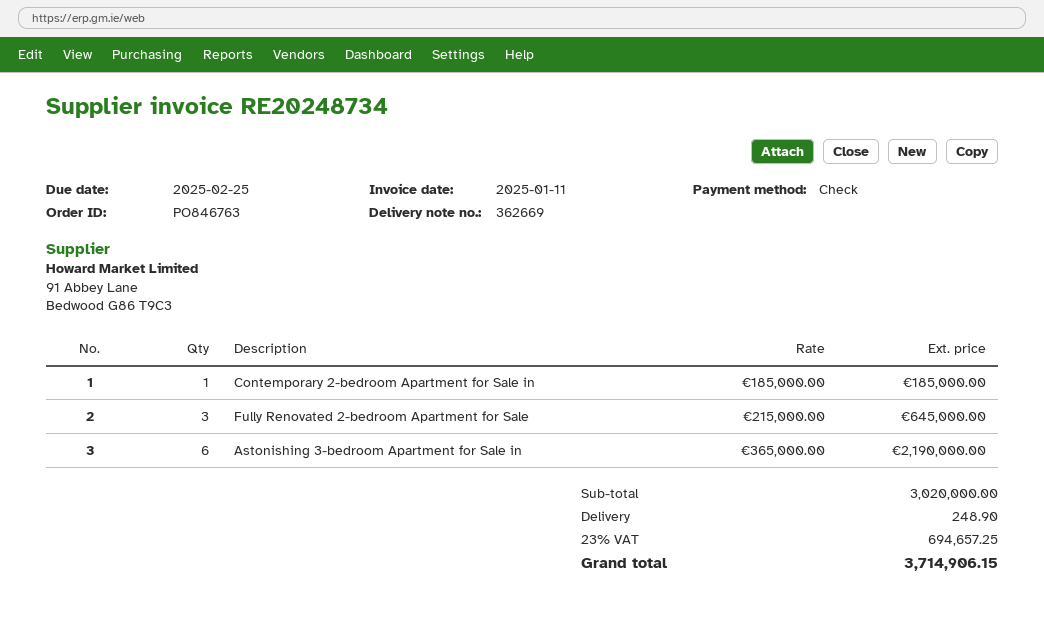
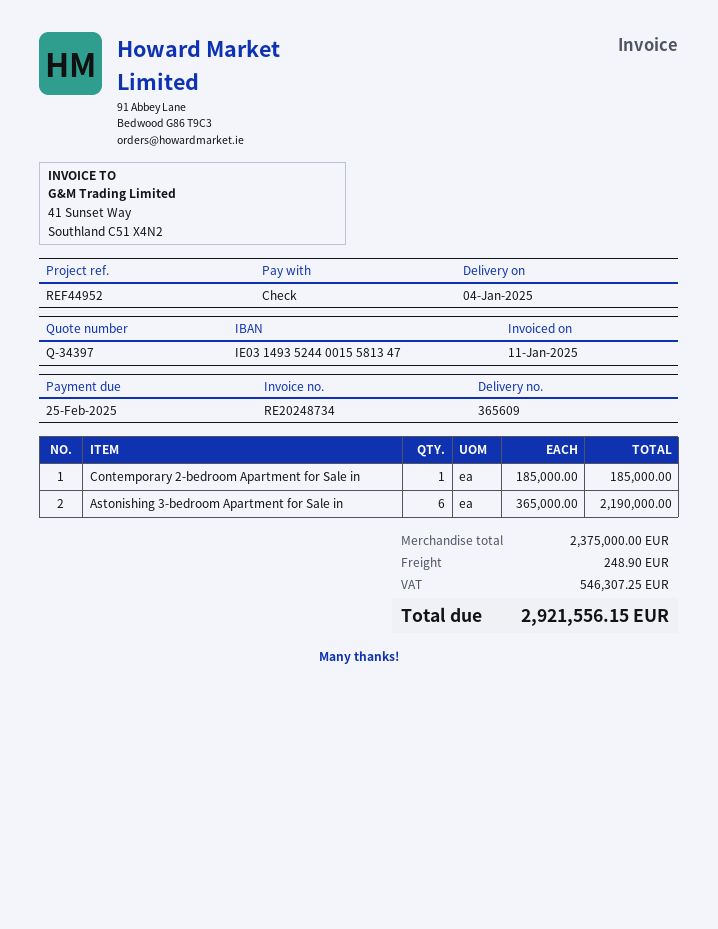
delivery note number: 362669 -> 365609
Fully Renovated 2-bedroom Apartment for Sale: 3 x 215000.00 = 645000.00 -> none
subtotal: 3020000.00 -> 2375000.00
tax: 694657.25 -> 546307.25
total: 3714906.15 -> 2921556.15

